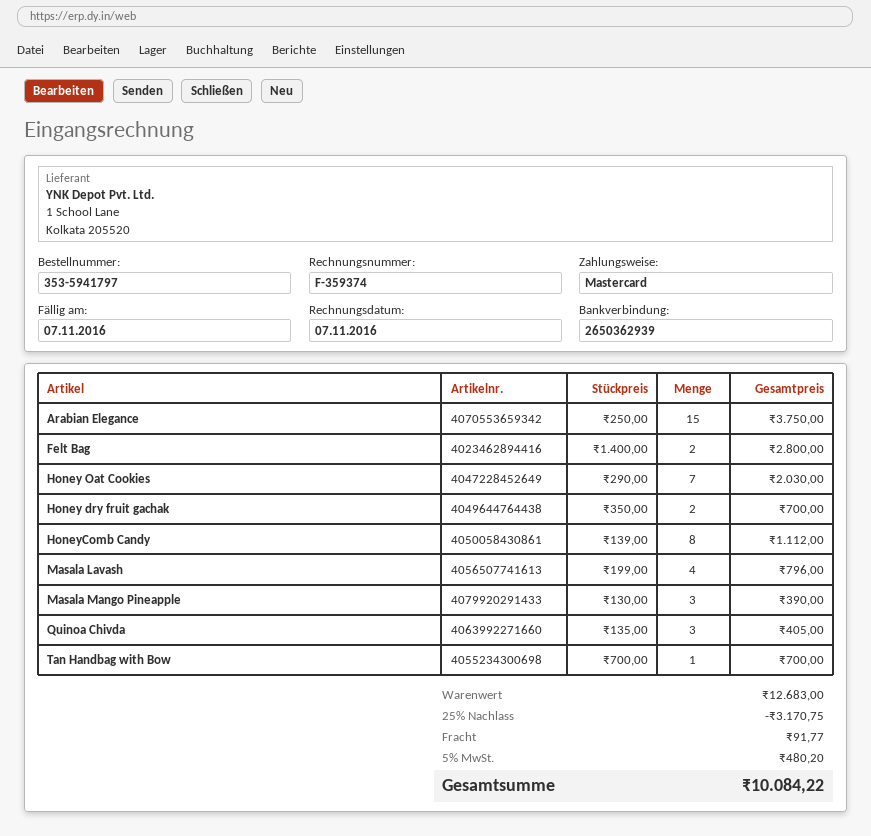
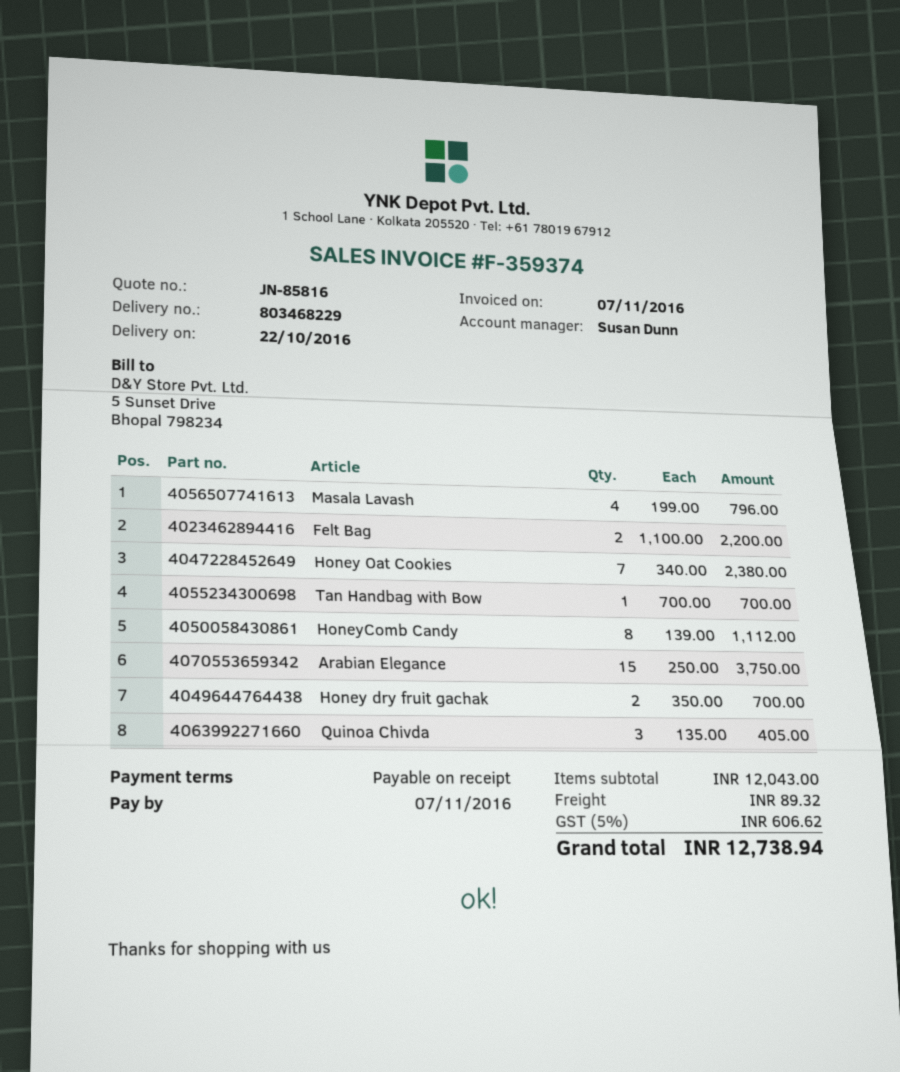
Felt Bag: 2 x 1400.00 = 2800.00 -> 2 x 1100.00 = 2200.00
Honey Oat Cookies: 7 x 290.00 = 2030.00 -> 7 x 340.00 = 2380.00
Masala Mango Pineapple: 3 x 130.00 = 390.00 -> none
subtotal: 12683.00 -> 12043.00
discount: 25% = 3170.75 -> none
shipping: 91.77 -> 89.32
tax: 5% = 480.20 -> 5% = 606.62
total: 10084.22 -> 12738.94

